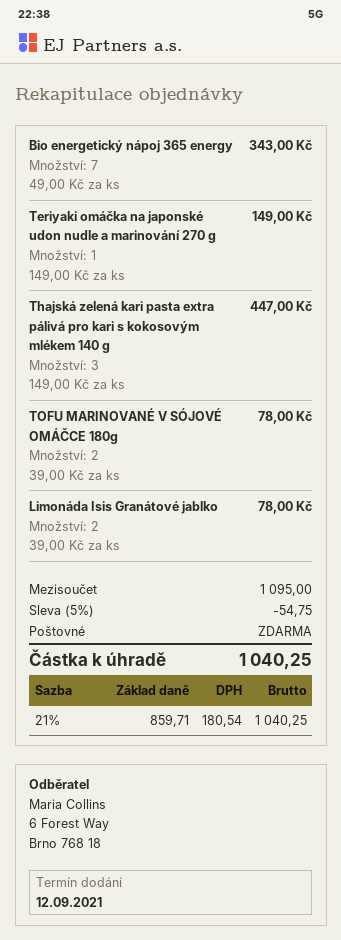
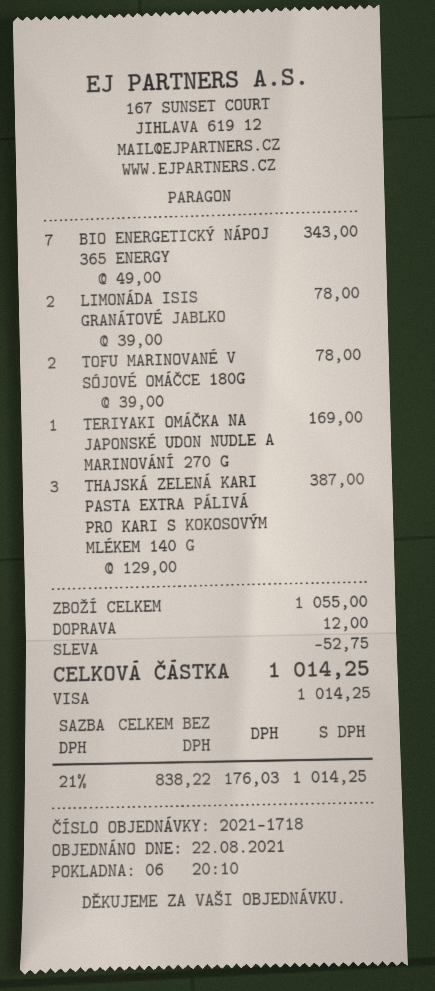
Teriyaki omáčka na japonské udon nudle a marinování 270 g: 1 x 149.00 = 149.00 -> 1 x 169.00 = 169.00
Thajská zelená kari pasta extra pálivá pro kari s kokosovým mlékem 140 g: 3 x 149.00 = 447.00 -> 3 x 129.00 = 387.00
subtotal: 1095.00 -> 1055.00
discount: 54.75 -> 52.75
shipping: 0.00 -> 12.00
net: 859.71 -> 838.22
tax: 21% = 180.54 -> 21% = 176.03
total: 1040.25 -> 1014.25

